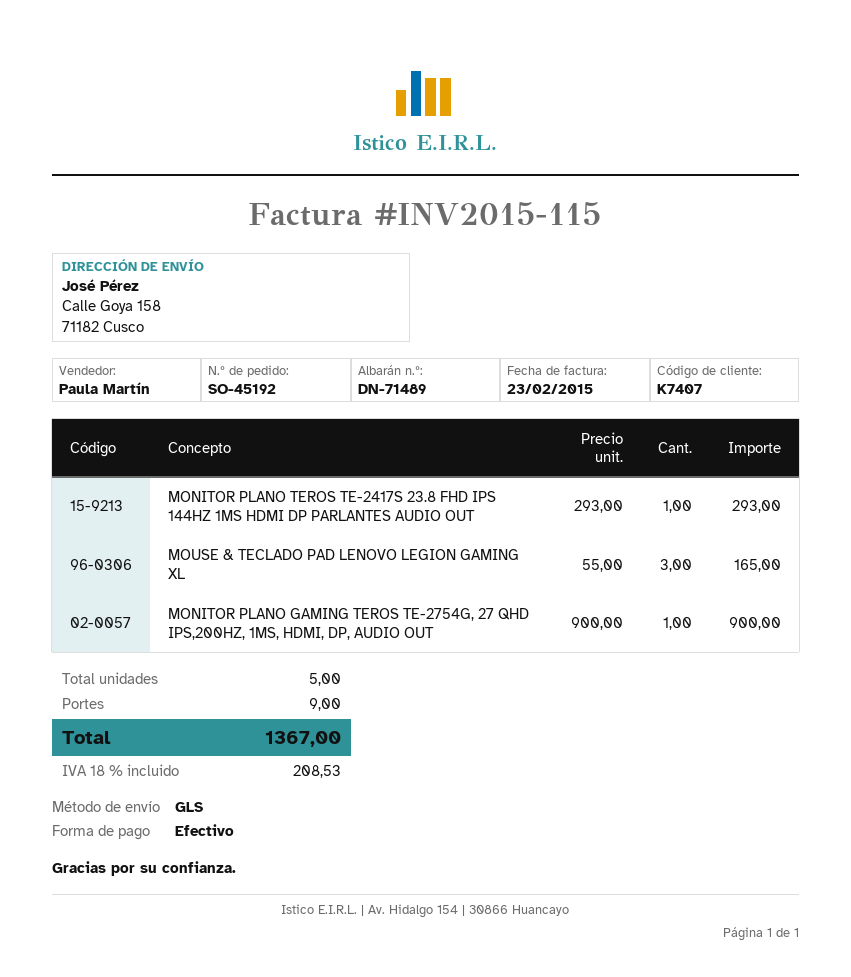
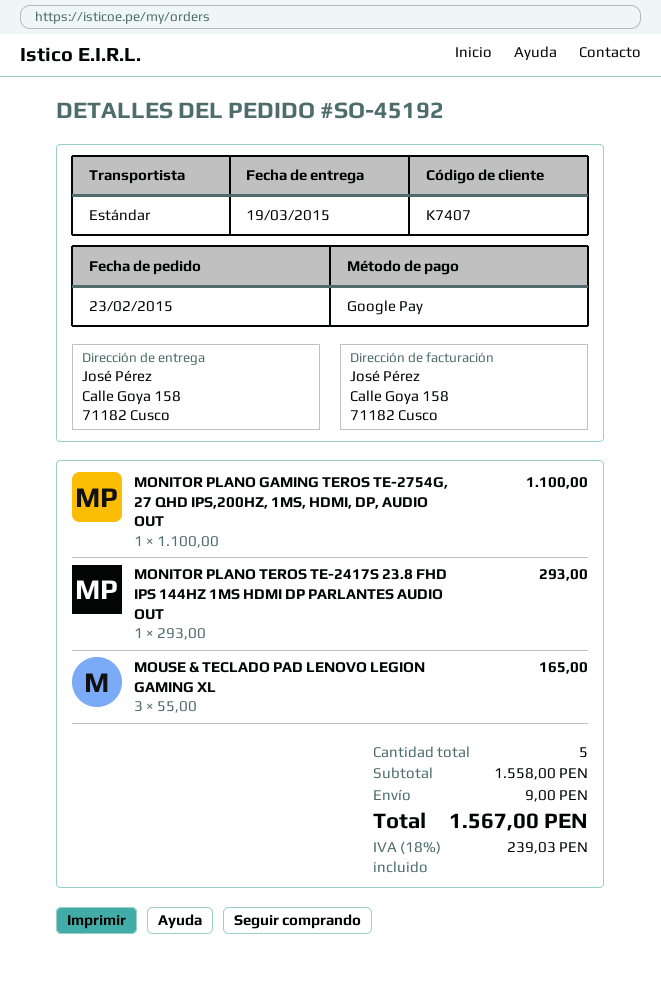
payment method: cash -> Google Pay
shipping method: GLS -> standard
MONITOR PLANO GAMING TEROS TE-2754G, 27 QHD IPS,200HZ, 1MS, HDMI, DP, AUDIO OUT: 1 x 900.00 = 900.00 -> 1 x 1100.00 = 1100.00
tax: 18% = 208.53 -> 18% = 239.03
total: 1367.00 -> 1567.00

